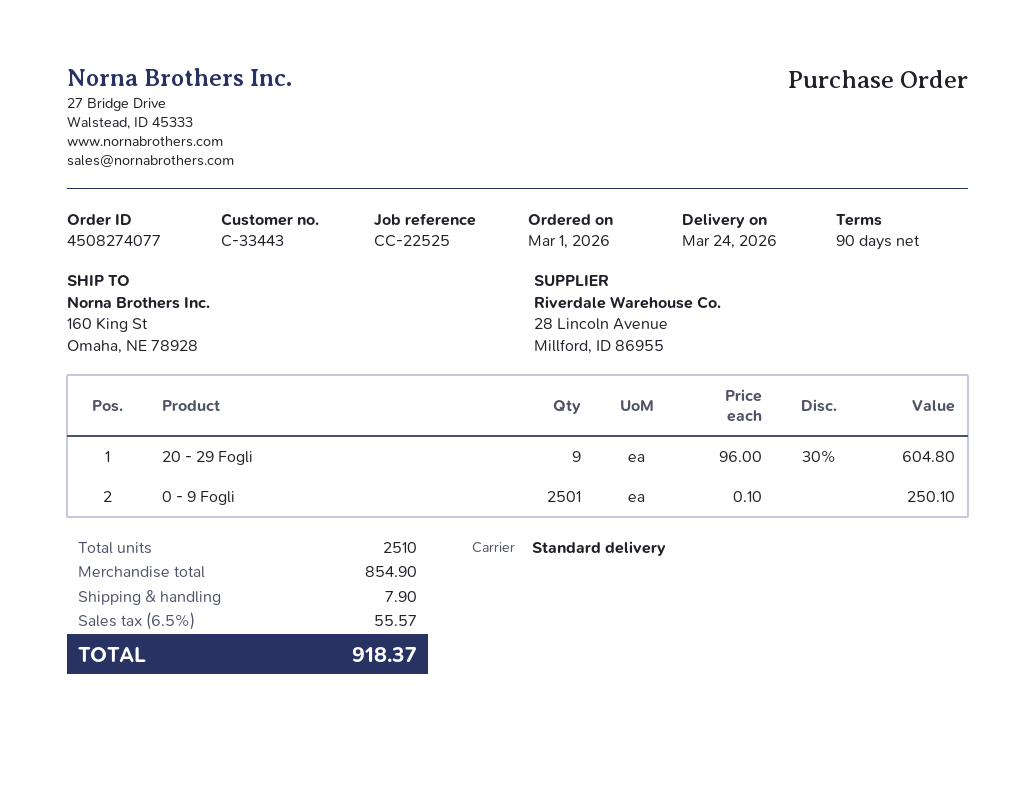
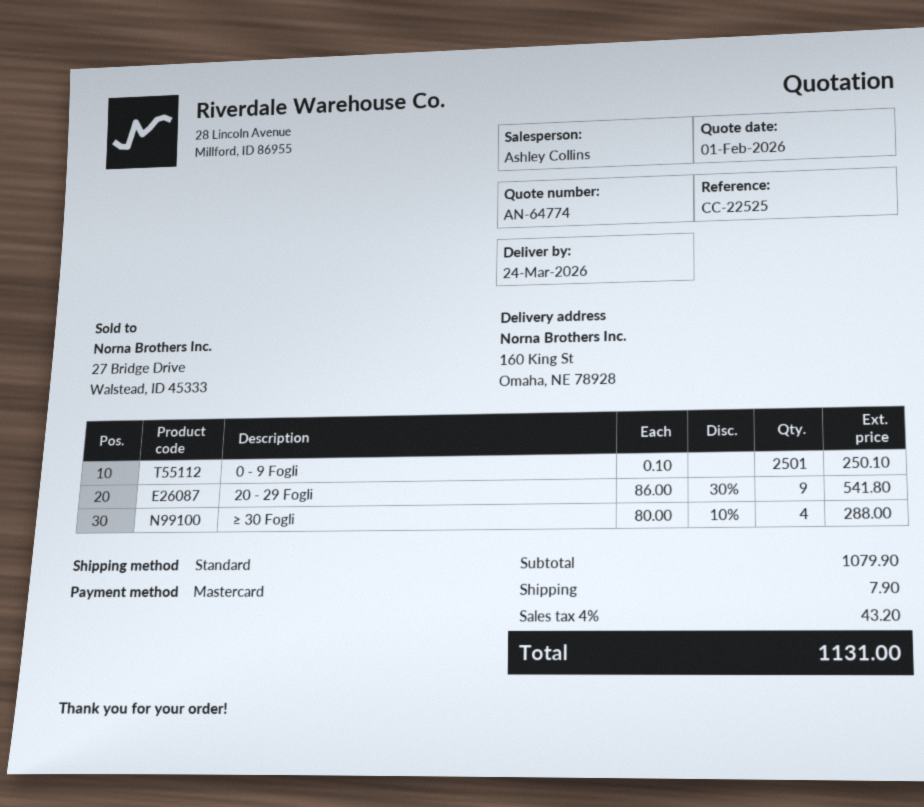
20 - 29 Fogli: 9 x 96.00 - 30% = 604.80 -> 9 x 86.00 - 30% = 541.80
≥ 30 Fogli: none -> 4 x 80.00 - 10% = 288.00
subtotal: 854.90 -> 1079.90
tax: 6.5% = 55.57 -> 4% = 43.20
total: 918.37 -> 1131.00

